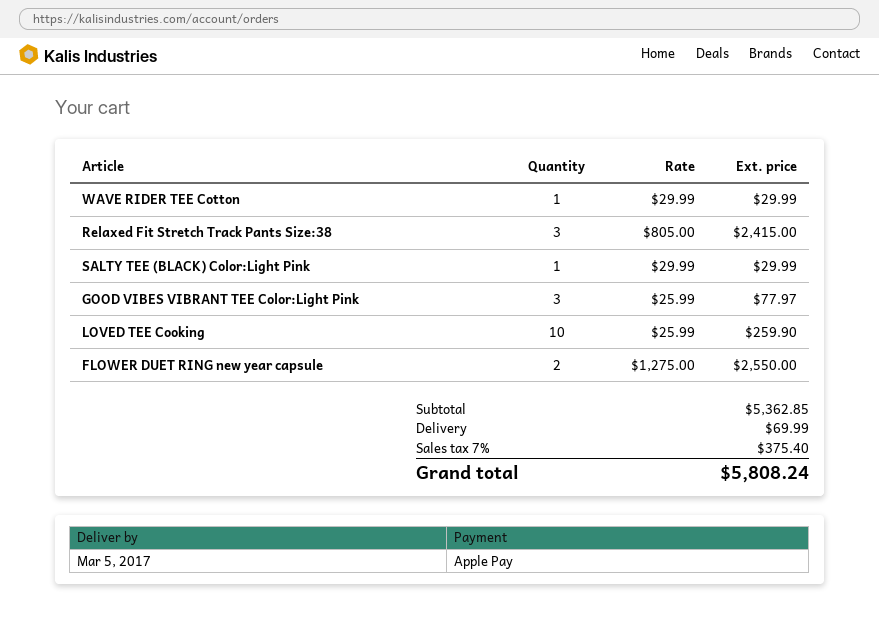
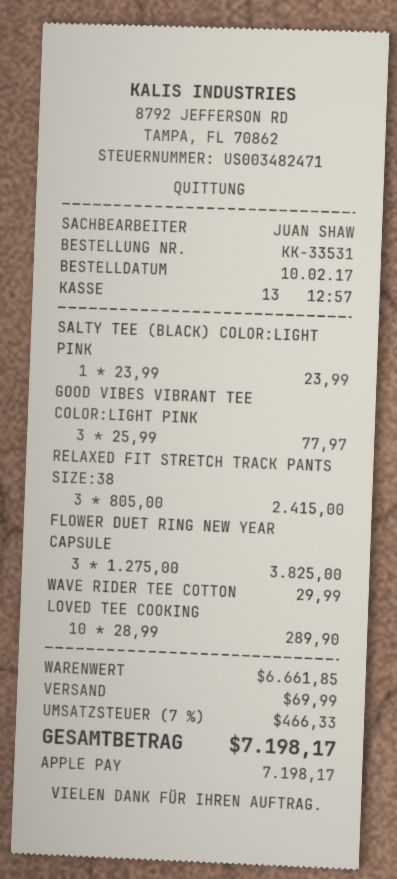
SALTY TEE (BLACK) Color:Light Pink: 1 x 29.99 = 29.99 -> 1 x 23.99 = 23.99
LOVED TEE Cooking: 10 x 25.99 = 259.90 -> 10 x 28.99 = 289.90
FLOWER DUET RING new year capsule: 2 x 1275.00 = 2550.00 -> 3 x 1275.00 = 3825.00
subtotal: 5362.85 -> 6661.85
tax: 7% = 375.40 -> 7% = 466.33
total: 5808.24 -> 7198.17

